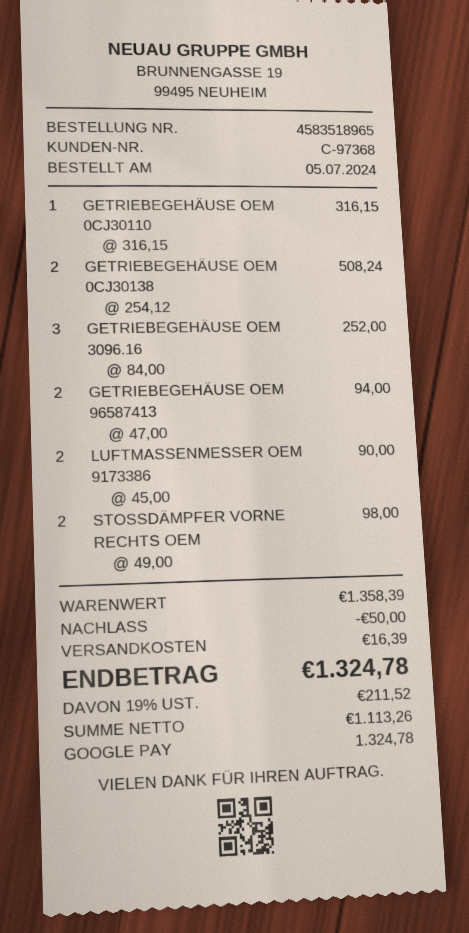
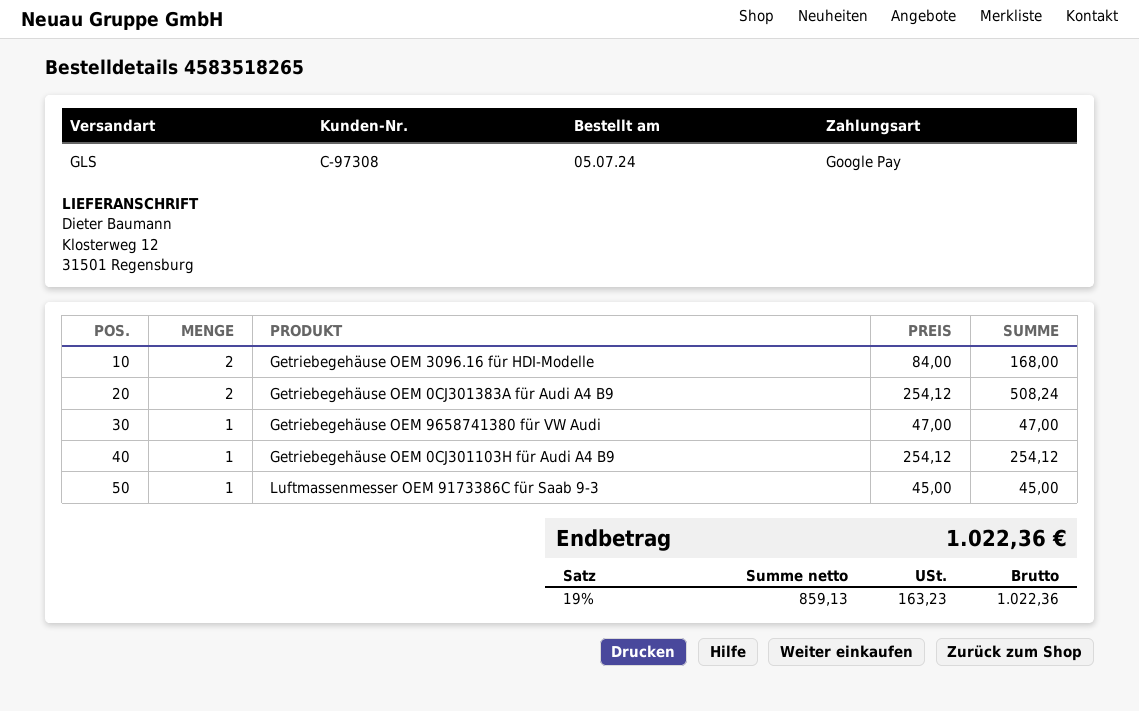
order number: 4583518965 -> 4583518265
customer number: C-97368 -> C-97308
GETRIEBEGEHÄUSE OEM 0CJ30110: 1 x 316.15 = 316.15 -> 1 x 254.12 = 254.12
GETRIEBEGEHÄUSE OEM 3096.16: 3 x 84.00 = 252.00 -> 2 x 84.00 = 168.00
GETRIEBEGEHÄUSE OEM 96587413: 2 x 47.00 = 94.00 -> 1 x 47.00 = 47.00
LUFTMASSENMESSER OEM 9173386: 2 x 45.00 = 90.00 -> 1 x 45.00 = 45.00
STOSSDÄMPFER VORNE RECHTS OEM: 2 x 49.00 = 98.00 -> none
discount: 50.00 -> none
shipping: 16.39 -> none
net: 1113.26 -> 859.13
tax: 19% = 211.52 -> 19% = 163.23
total: 1324.78 -> 1022.36

